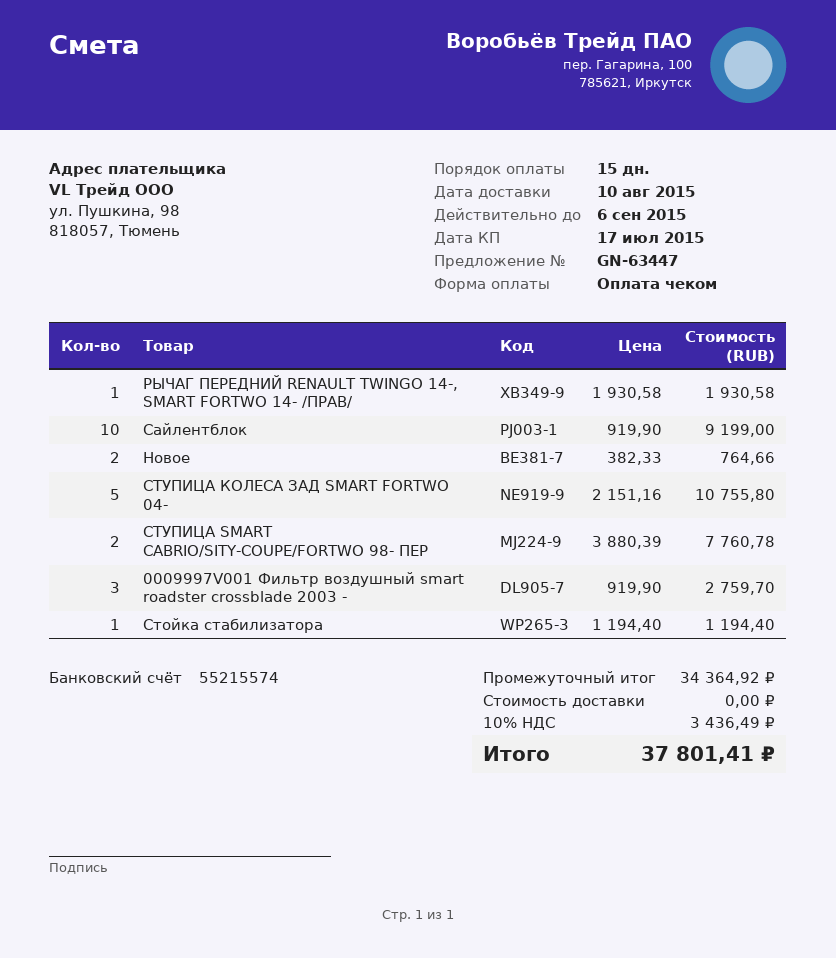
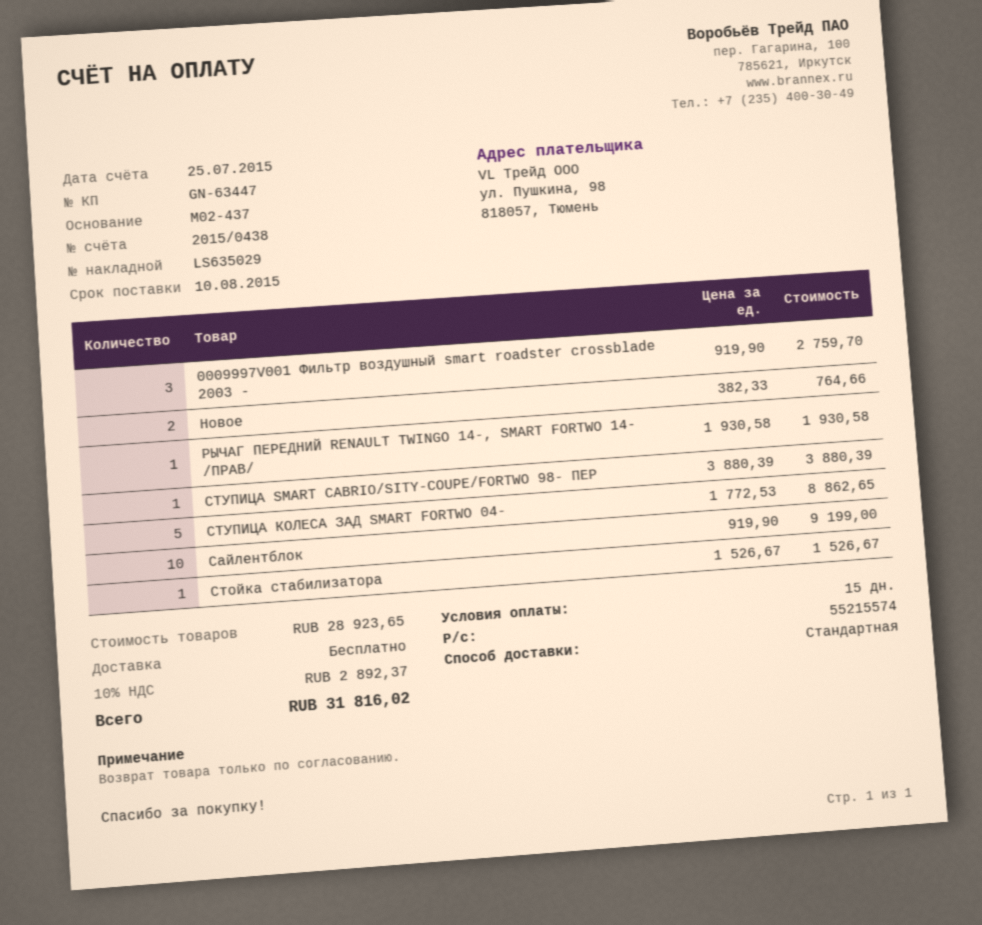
СТУПИЦА КОЛЕСА ЗАД SMART FORTWO 04-: 5 x 2151.16 = 10755.80 -> 5 x 1772.53 = 8862.65
СТУПИЦА SMART CABRIO/SITY-COUPE/FORTWO 98- ПЕР: 2 x 3880.39 = 7760.78 -> 1 x 3880.39 = 3880.39
Стойка стабилизатора: 1 x 1194.40 = 1194.40 -> 1 x 1526.67 = 1526.67
subtotal: 34364.92 -> 28923.65
tax: 10% = 3436.49 -> 10% = 2892.37
total: 37801.41 -> 31816.02

